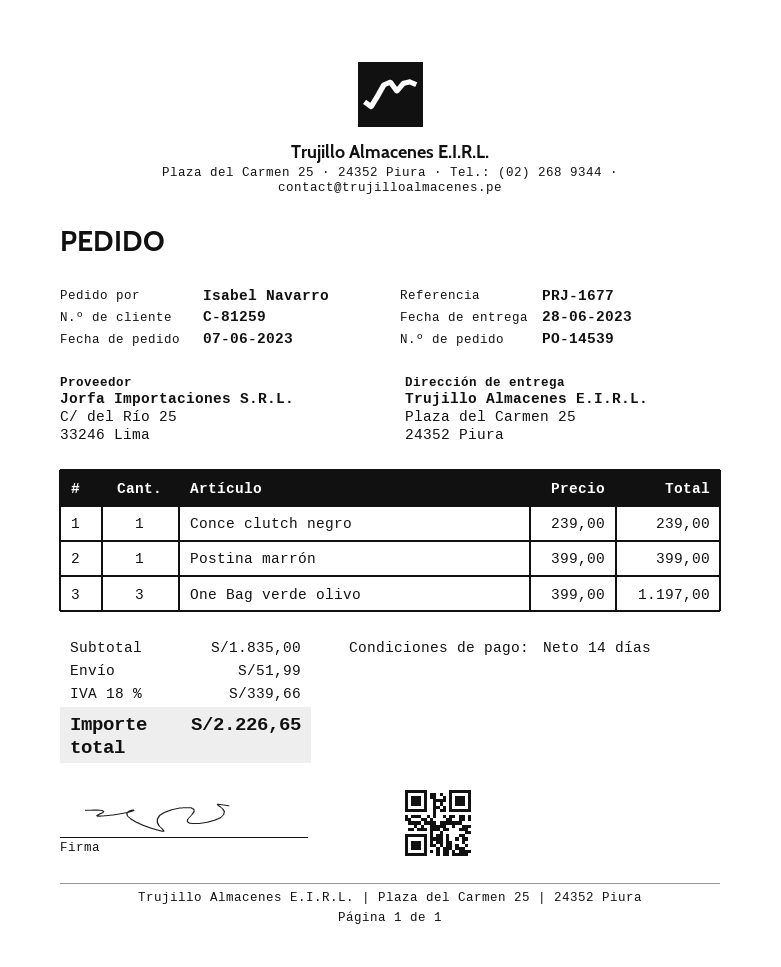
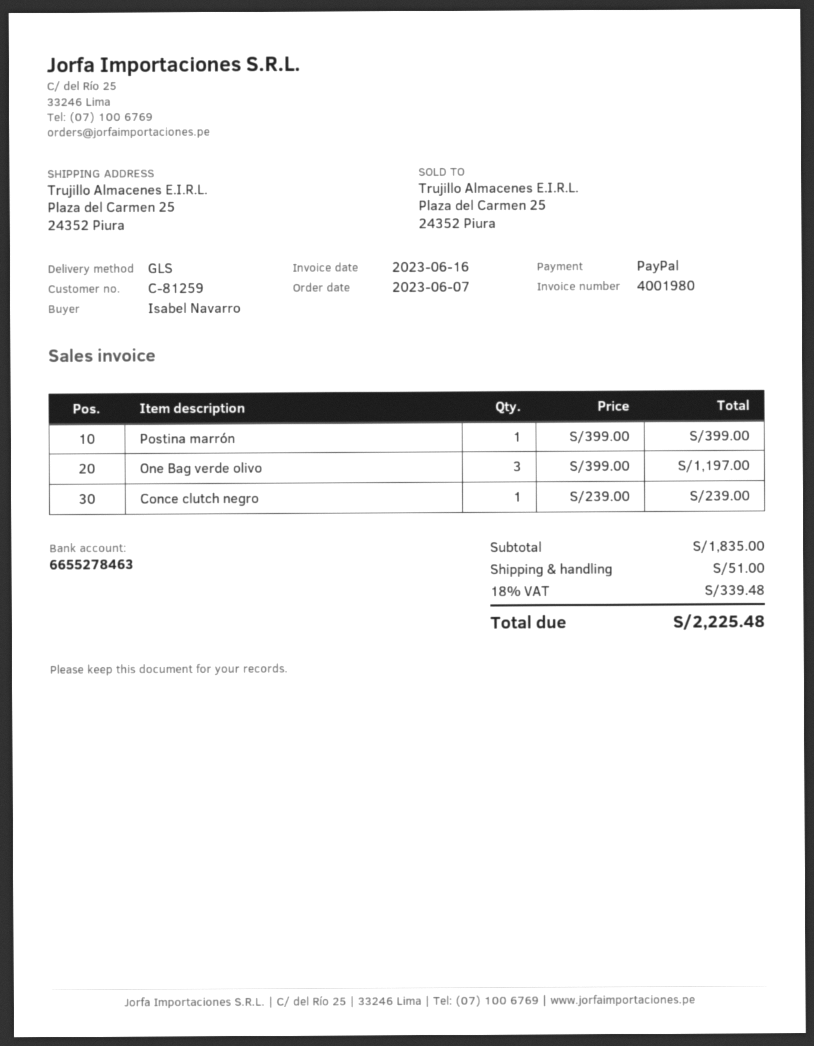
shipping: 51.99 -> 51.00
tax: 18% = 339.66 -> 18% = 339.48
total: 2226.65 -> 2225.48

